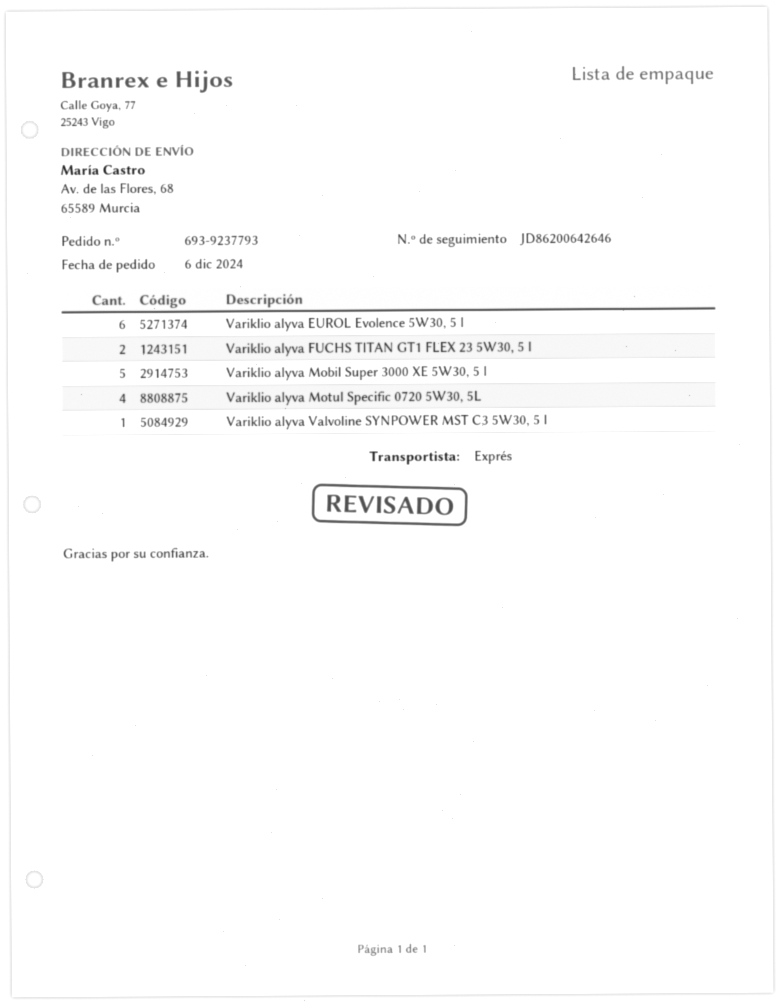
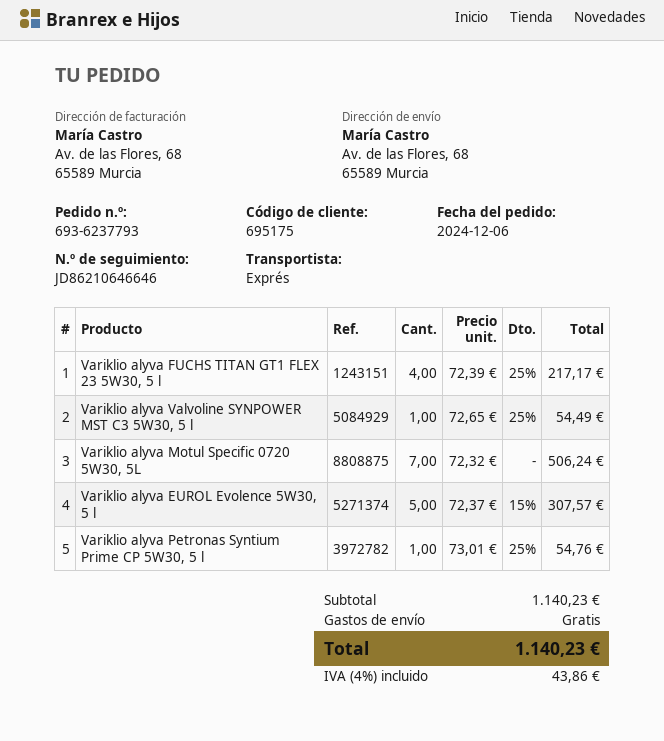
order number: 693-9237793 -> 693-6237793
tracking number: JD86200642646 -> JD86210646646
Variklio alyva EUROL Evolence 5W30, 5 l: 6 -> 5
Variklio alyva FUCHS TITAN GT1 FLEX 23 5W30, 5 l: 2 -> 4
Variklio alyva Mobil Super 3000 XE 5W30, 5 l: 5 -> none
Variklio alyva Motul Specific 0720 5W30, 5L: 4 -> 7
Variklio alyva Petronas Syntium Prime CP 5W30, 5 l: none -> 1

